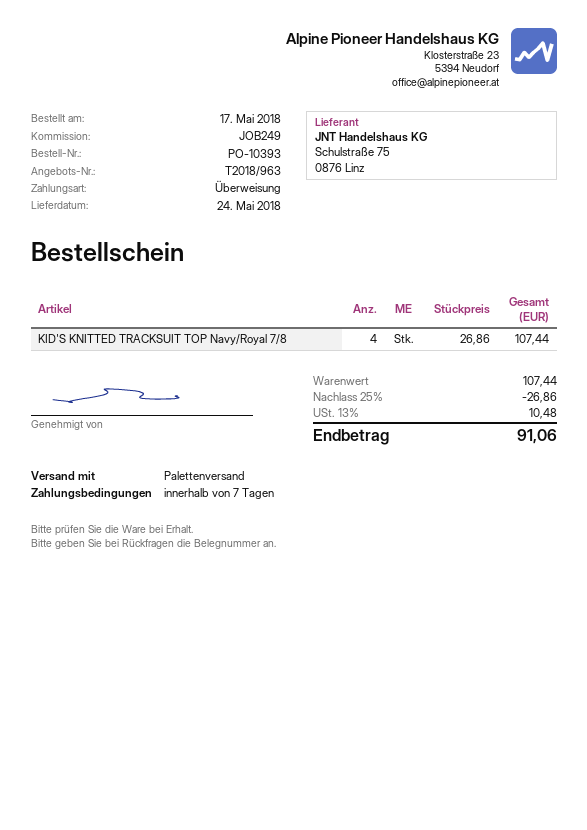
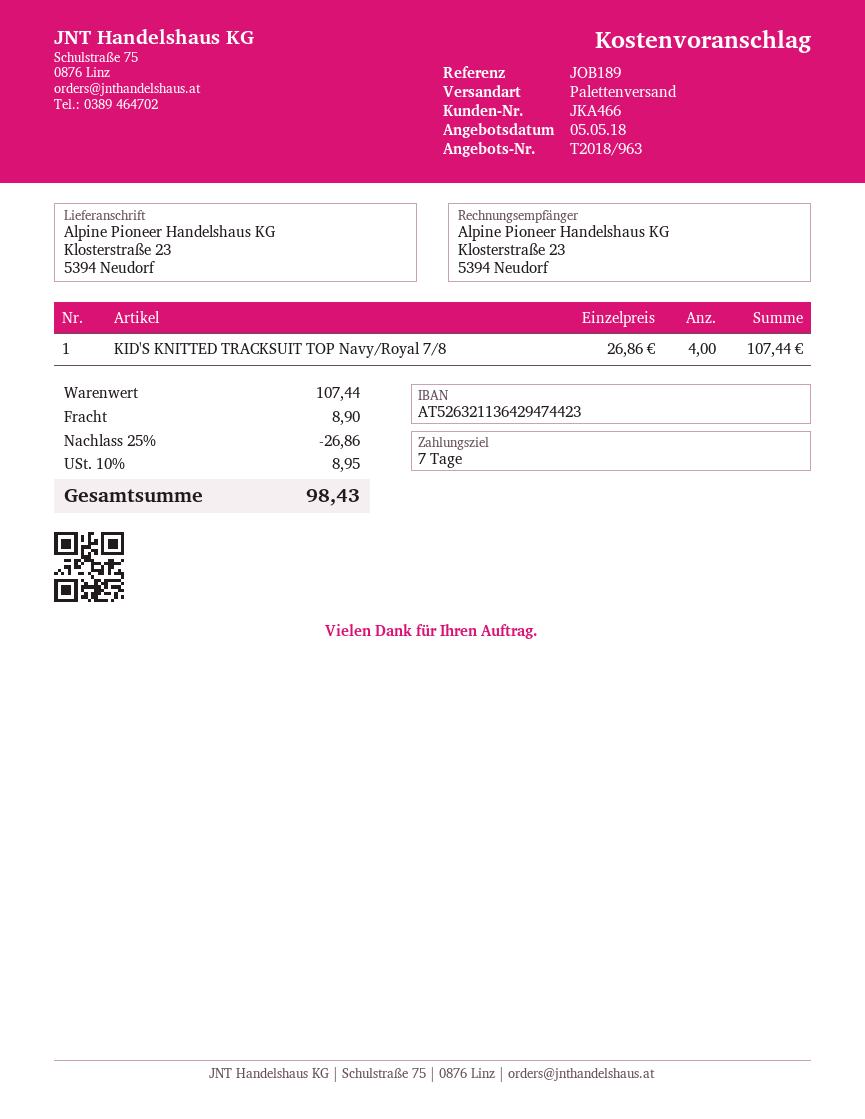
reference: JOB249 -> JOB189
shipping: none -> 8.90
tax: 13% = 10.48 -> 10% = 8.95
total: 91.06 -> 98.43

